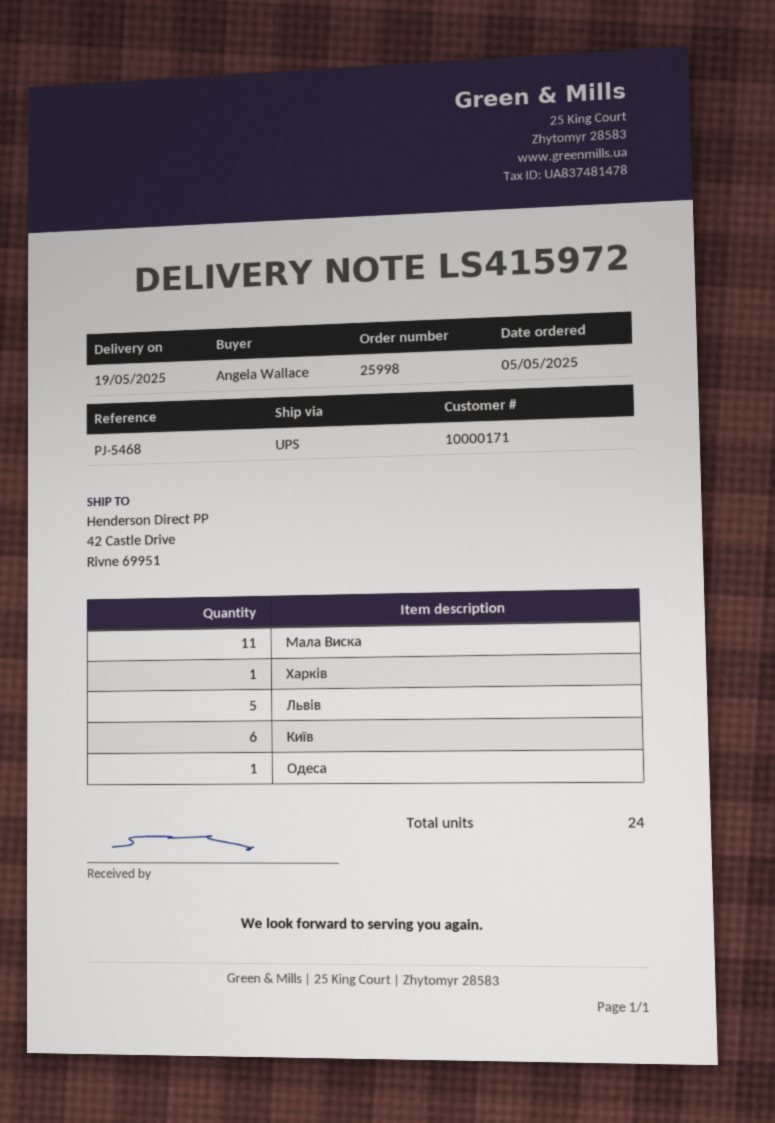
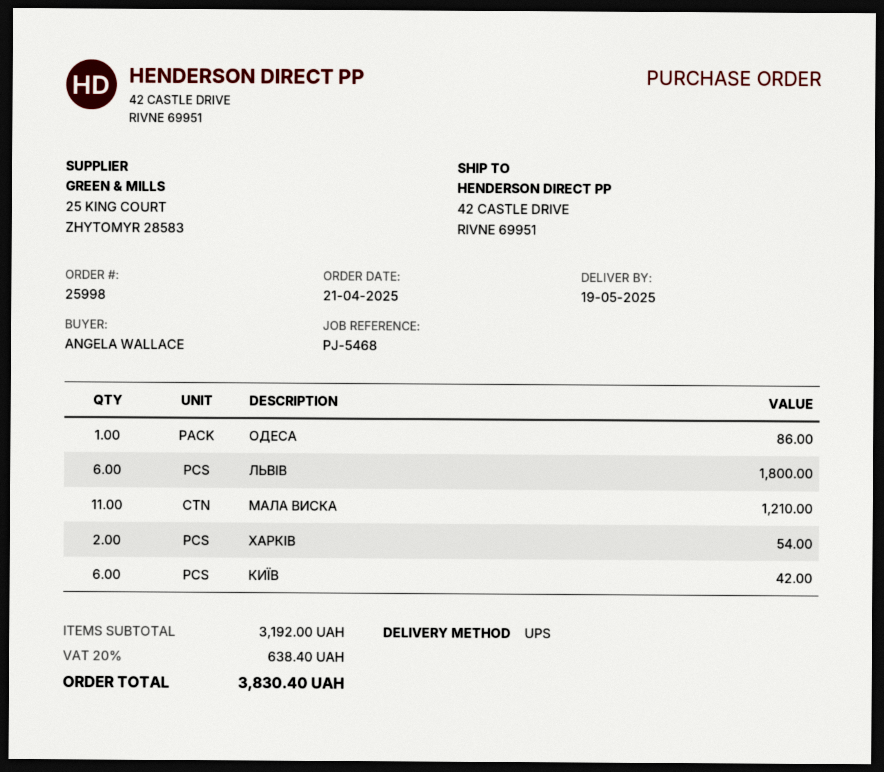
order date: 2025-05-05 -> 2025-04-21
Харків: 1 -> 2
Львів: 5 -> 6

